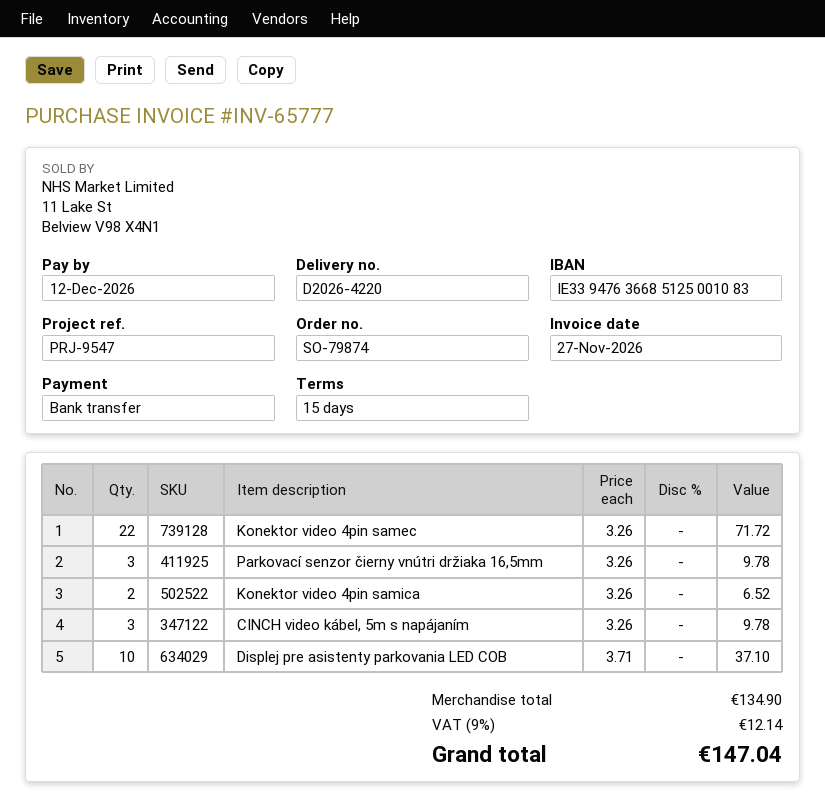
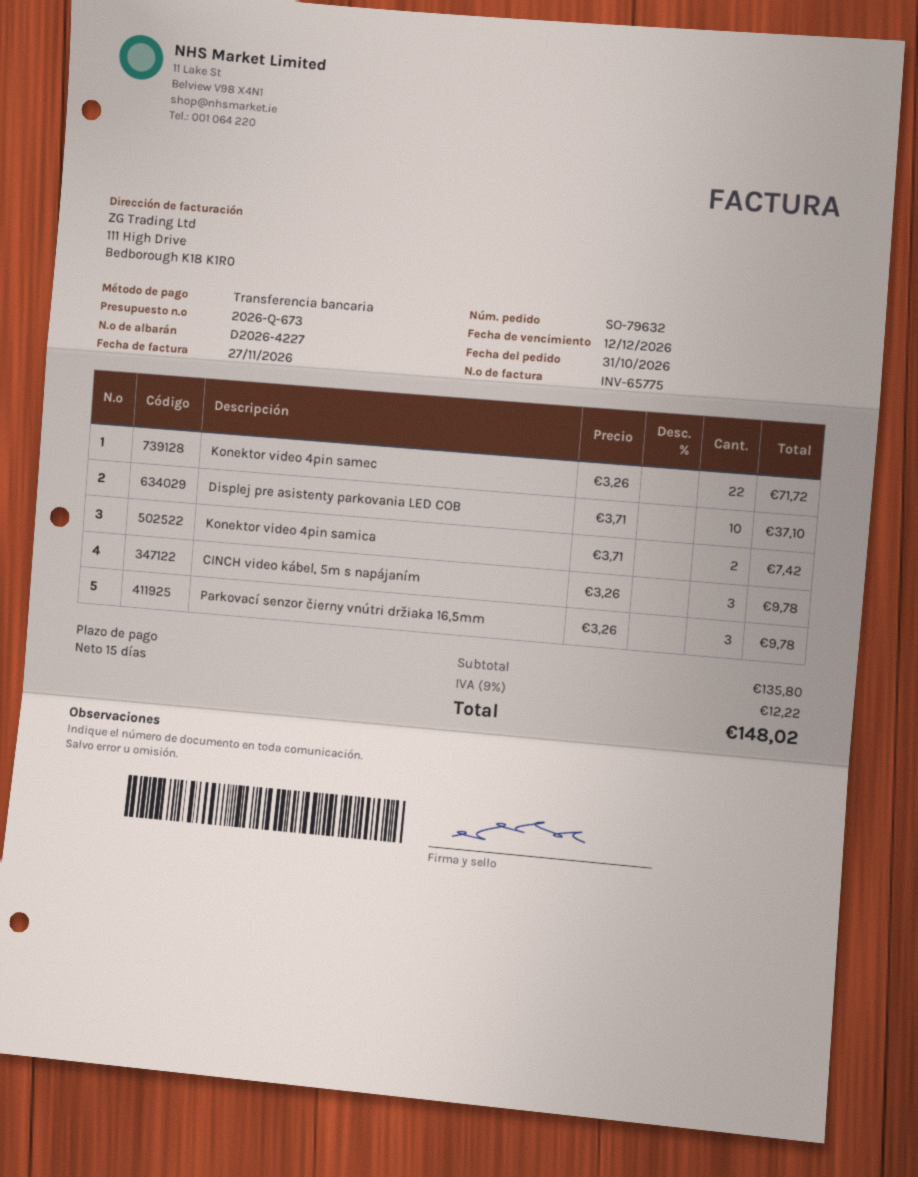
order number: SO-79874 -> SO-79632
delivery note number: D2026-4220 -> D2026-4227
invoice number: INV-65777 -> INV-65775
Konektor video 4pin samica: 2 x 3.26 = 6.52 -> 2 x 3.71 = 7.42
subtotal: 134.90 -> 135.80
tax: 9% = 12.14 -> 9% = 12.22
total: 147.04 -> 148.02

